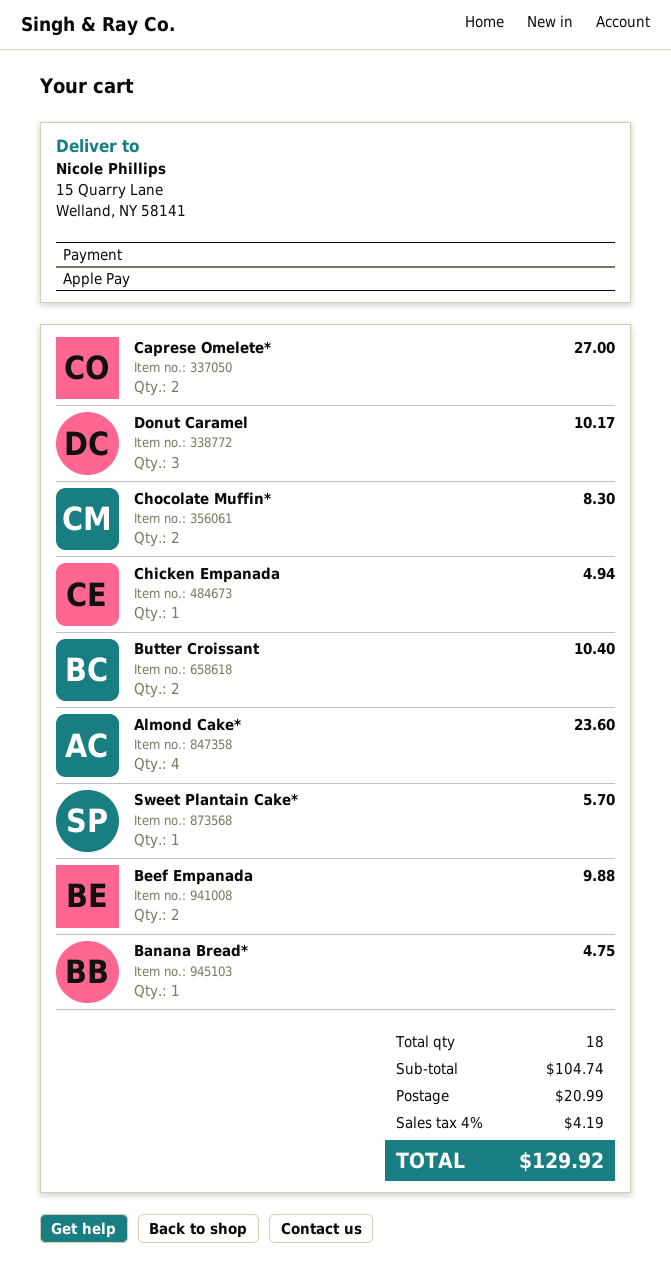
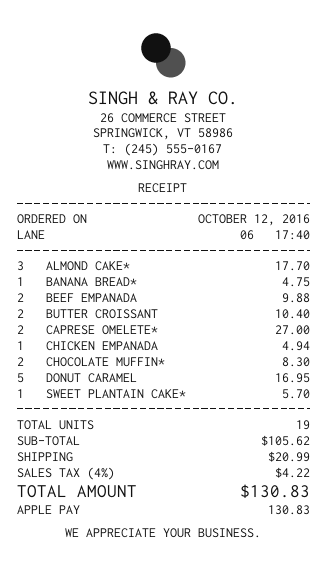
Donut Caramel: 3 for 10.17 -> 5 for 16.95
Almond Cake*: 4 for 23.60 -> 3 for 17.70
total quantity: 18 -> 19
subtotal: 104.74 -> 105.62
tax: 4% = 4.19 -> 4% = 4.22
total: 129.92 -> 130.83

